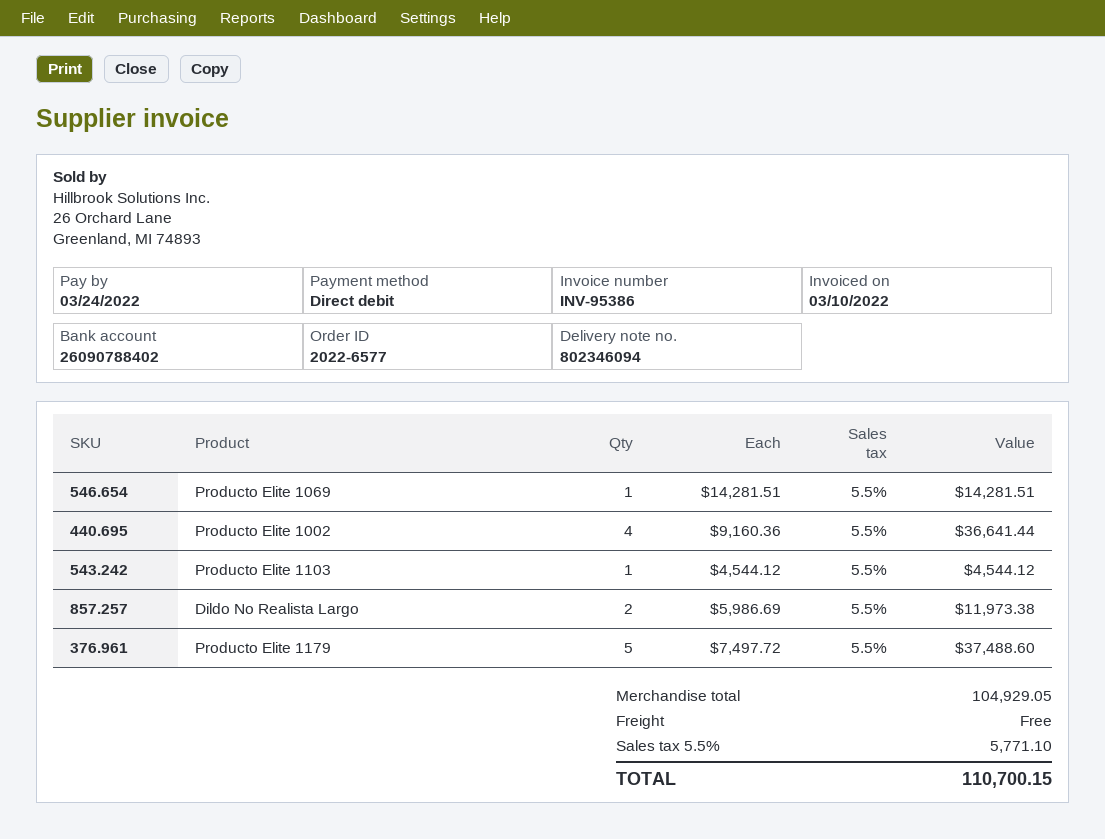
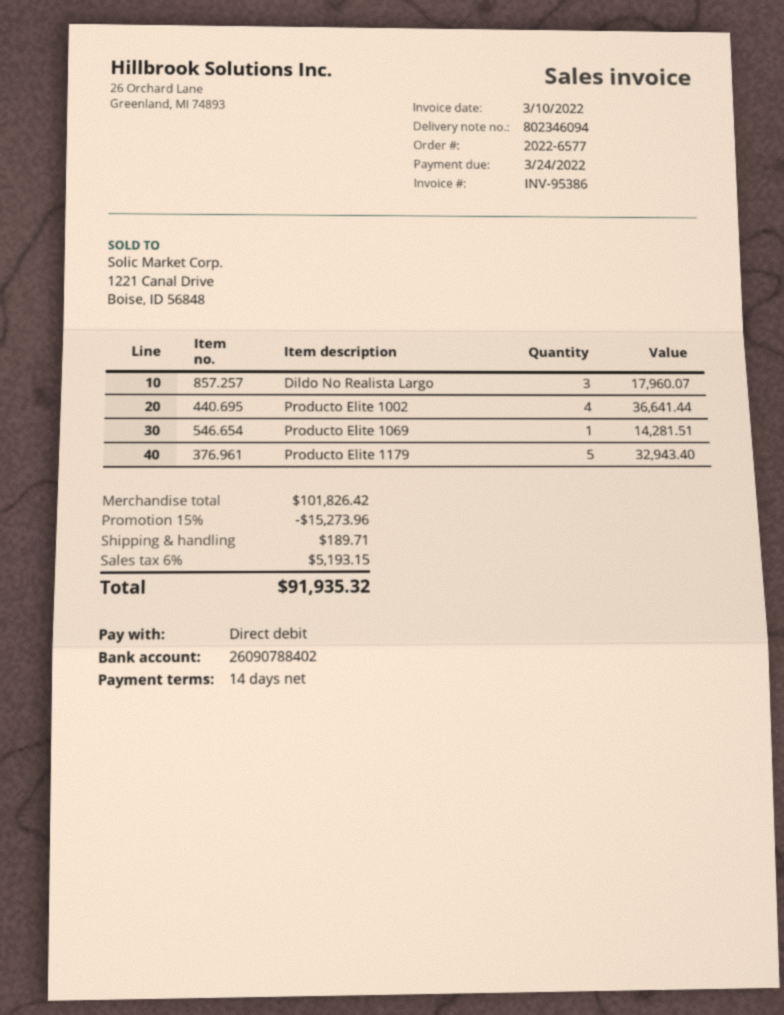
Producto Elite 1103: 1 for 4544.12 -> none
Dildo No Realista Largo: 2 for 11973.38 -> 3 for 17960.07
Producto Elite 1179: 5 for 37488.60 -> 5 for 32943.40
subtotal: 104929.05 -> 101826.42
discount: none -> 15% = 15273.96
shipping: 0.00 -> 189.71
tax: 5.5% = 5771.10 -> 6% = 5193.15
total: 110700.15 -> 91935.32

